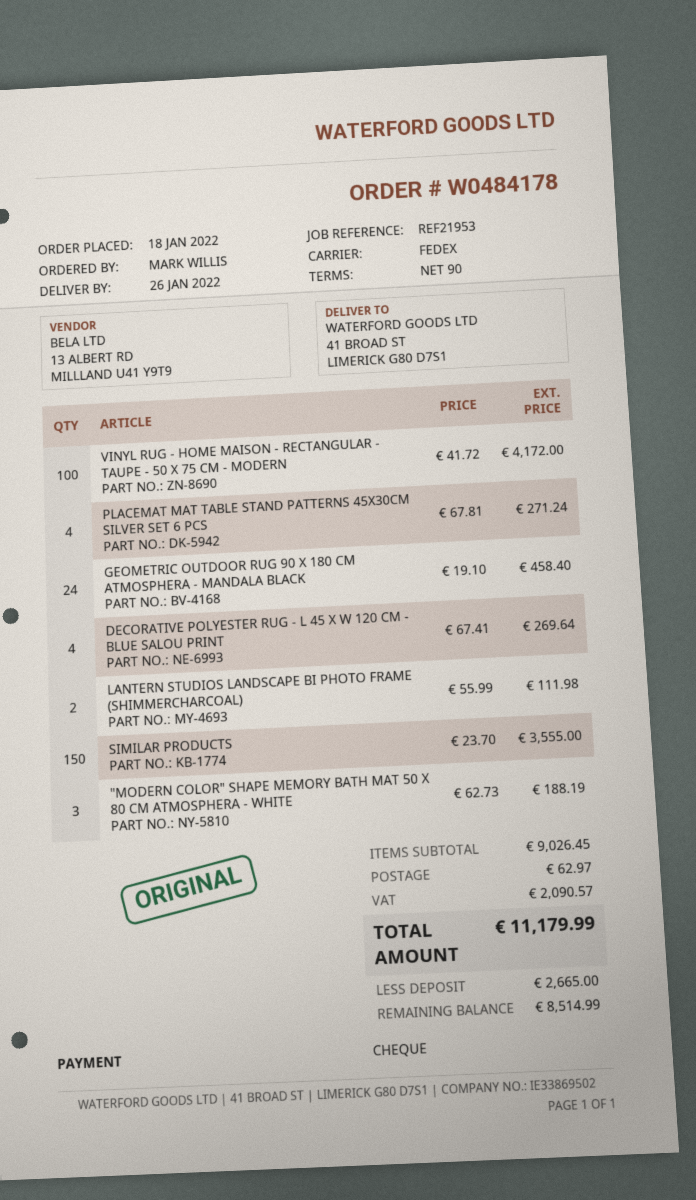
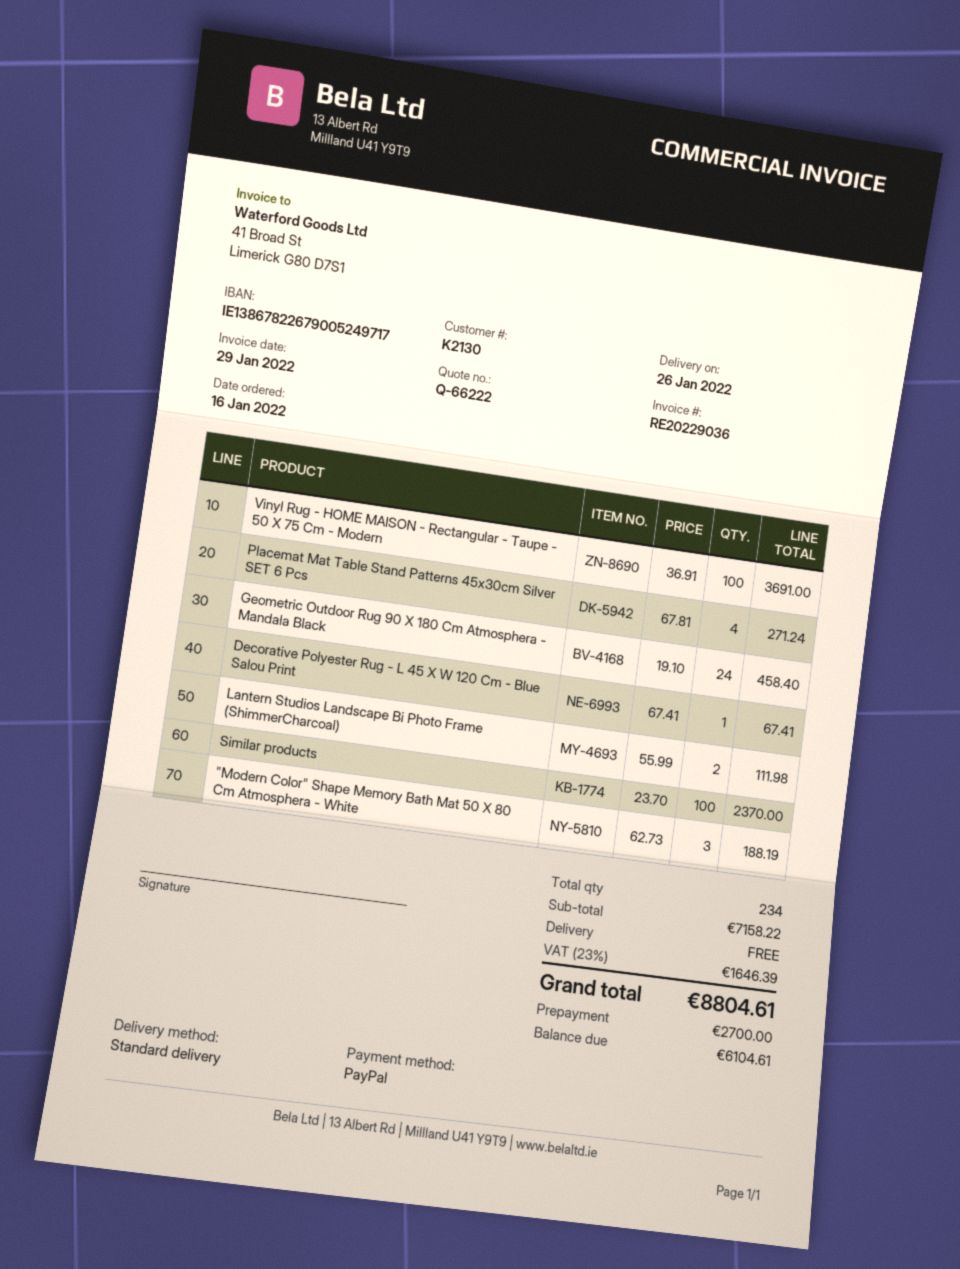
order date: 2022-01-18 -> 2022-01-16
payment method: cheque -> PayPal
shipping method: FedEx -> standard
VINYL RUG - HOME MAISON - RECTANGULAR - TAUPE - 50 X 75 CM - MODERN: 100 x 41.72 = 4172.00 -> 100 x 36.91 = 3691.00
DECORATIVE POLYESTER RUG - L 45 X W 120 CM - BLUE SALOU PRINT: 4 x 67.41 = 269.64 -> 1 x 67.41 = 67.41
SIMILAR PRODUCTS: 150 x 23.70 = 3555.00 -> 100 x 23.70 = 2370.00
subtotal: 9026.45 -> 7158.22
shipping: 62.97 -> 0.00
tax: 2090.57 -> 1646.39
total: 11179.99 -> 8804.61
deposit: 2665.00 -> 2700.00
balance: 8514.99 -> 6104.61

